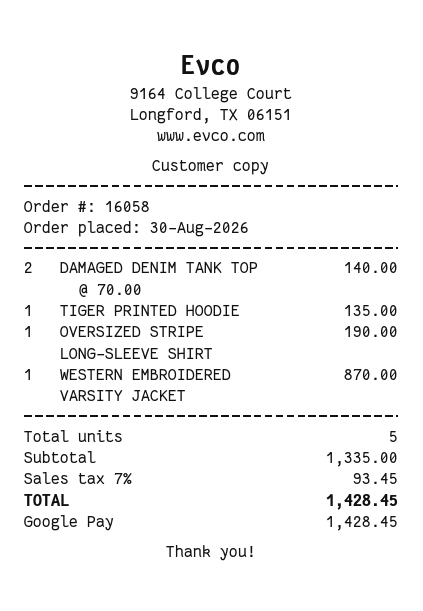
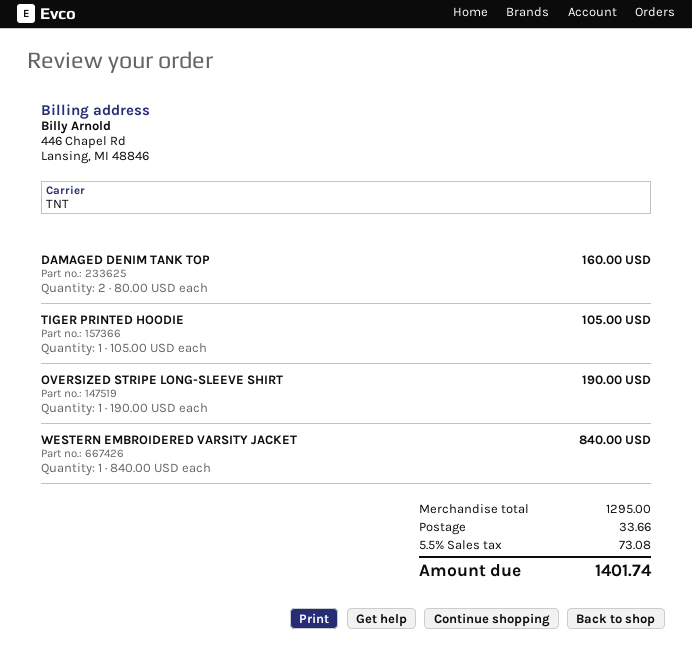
DAMAGED DENIM TANK TOP: 2 x 70.00 = 140.00 -> 2 x 80.00 = 160.00
TIGER PRINTED HOODIE: 1 x 135.00 = 135.00 -> 1 x 105.00 = 105.00
WESTERN EMBROIDERED VARSITY JACKET: 1 x 870.00 = 870.00 -> 1 x 840.00 = 840.00
subtotal: 1335.00 -> 1295.00
shipping: none -> 33.66
tax: 7% = 93.45 -> 5.5% = 73.08
total: 1428.45 -> 1401.74

